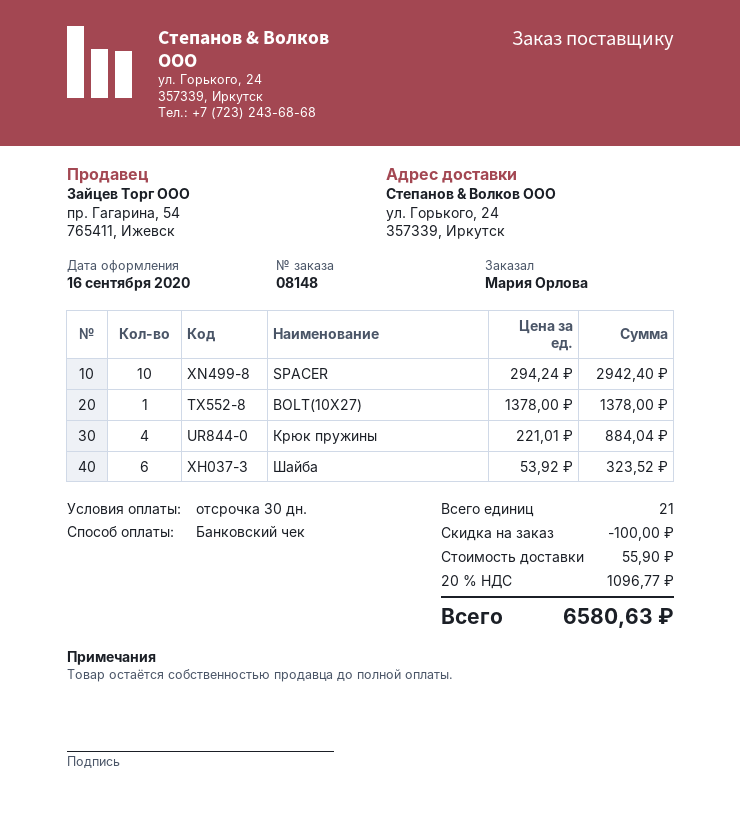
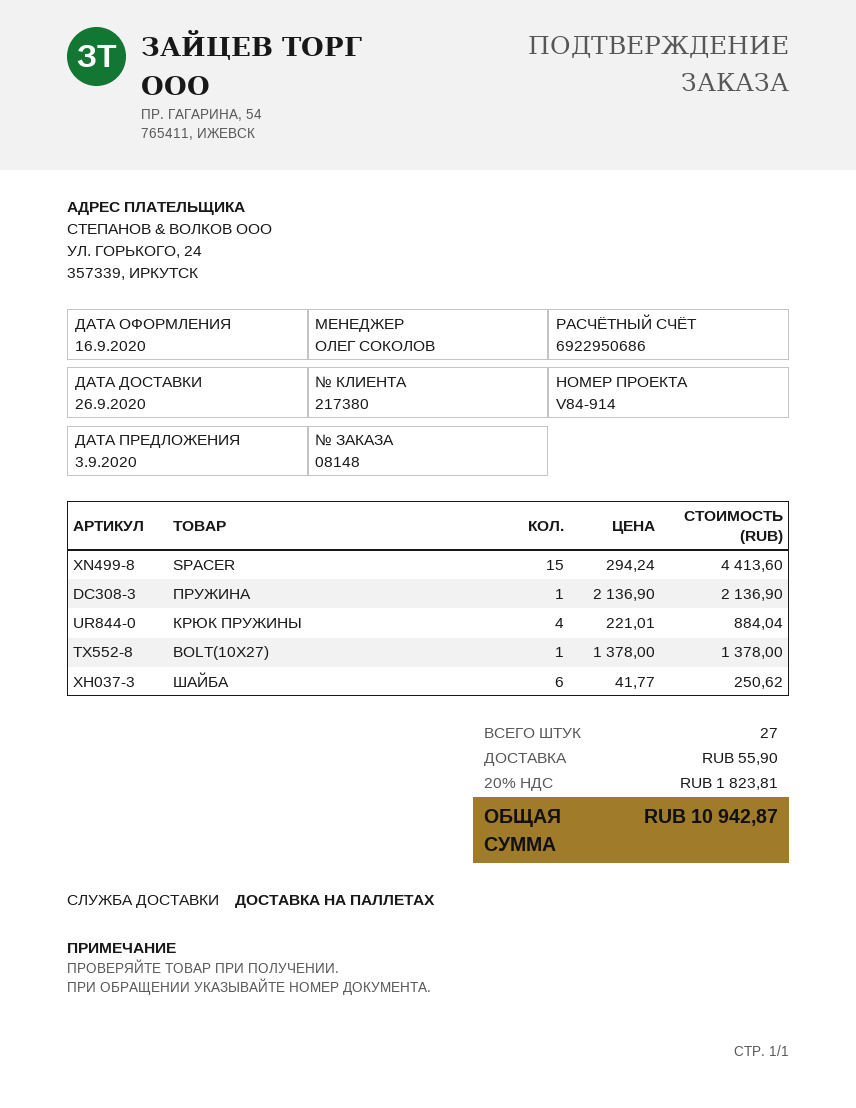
SPACER: 10 x 294.24 = 2942.40 -> 15 x 294.24 = 4413.60
Шайба: 6 x 53.92 = 323.52 -> 6 x 41.77 = 250.62
ПРУЖИНА: none -> 1 x 2136.90 = 2136.90
total quantity: 21 -> 27
discount: 100.00 -> none
tax: 20% = 1096.77 -> 20% = 1823.81
total: 6580.63 -> 10942.87

